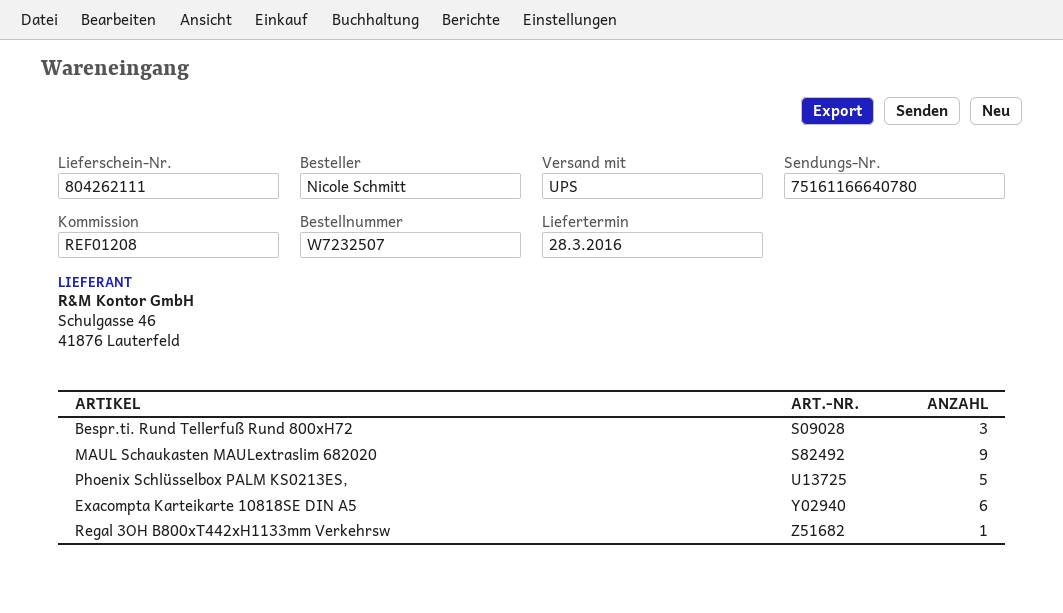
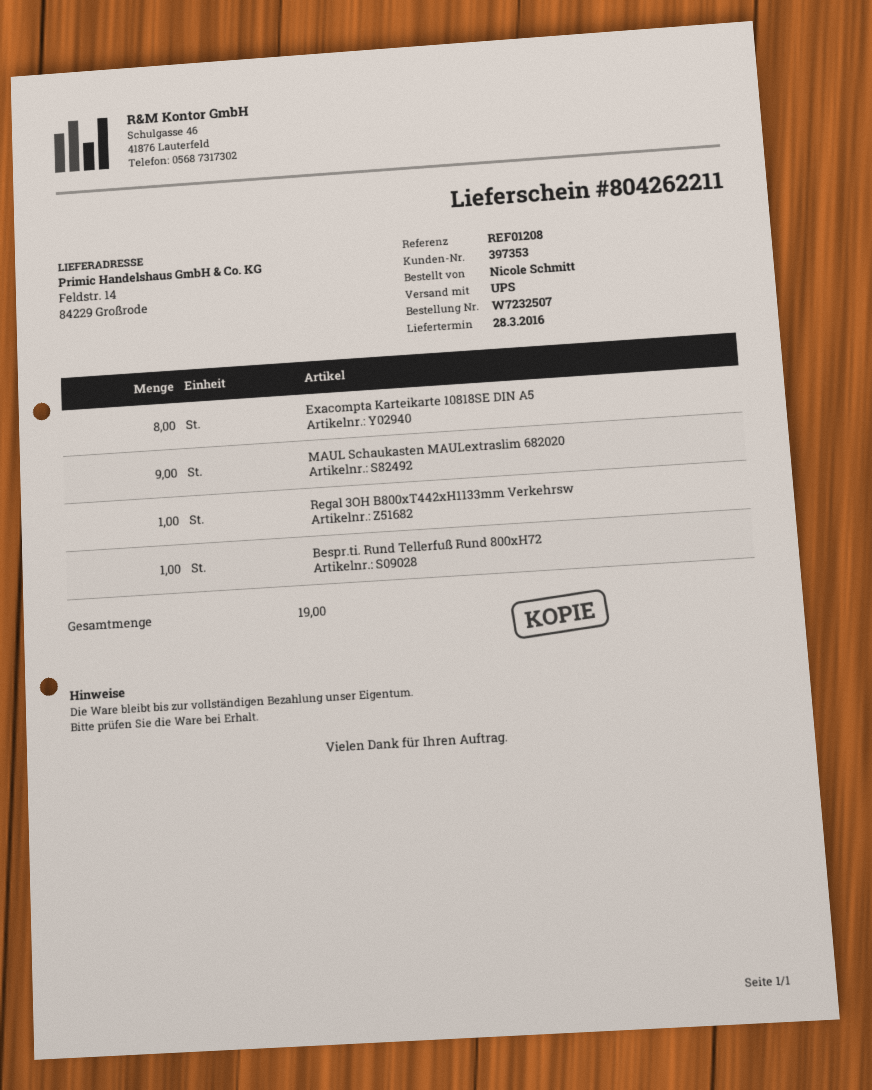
delivery note number: 804262111 -> 804262211
Bespr.ti. Rund Tellerfuß Rund 800xH72: 3 -> 1
Phoenix Schlüsselbox PALM KS0213ES,: 5 -> none
Exacompta Karteikarte 10818SE DIN A5: 6 -> 8

